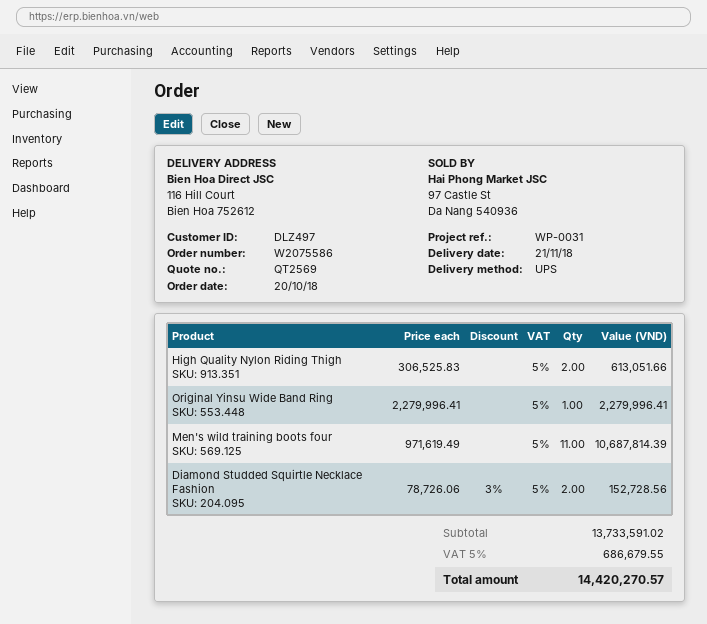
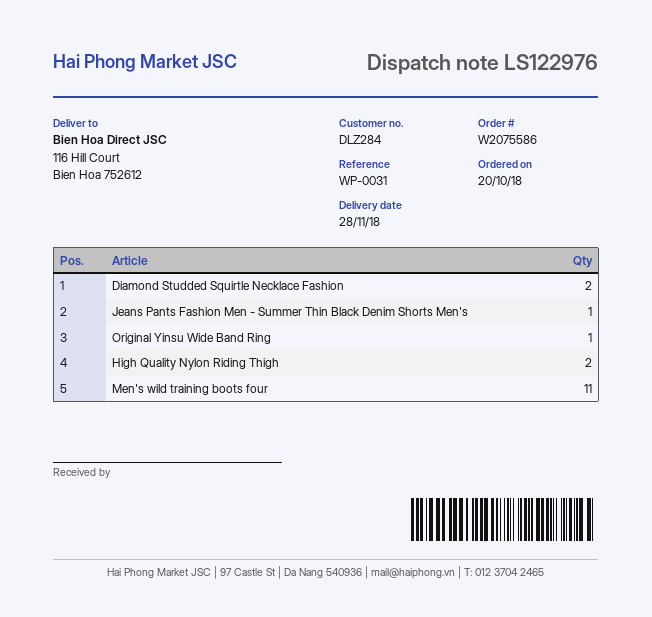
delivery date: 2018-11-21 -> 2018-11-28
customer number: DLZ497 -> DLZ284
Jeans Pants Fashion Men - Summer Thin Black Denim Shorts Men's: none -> 1

